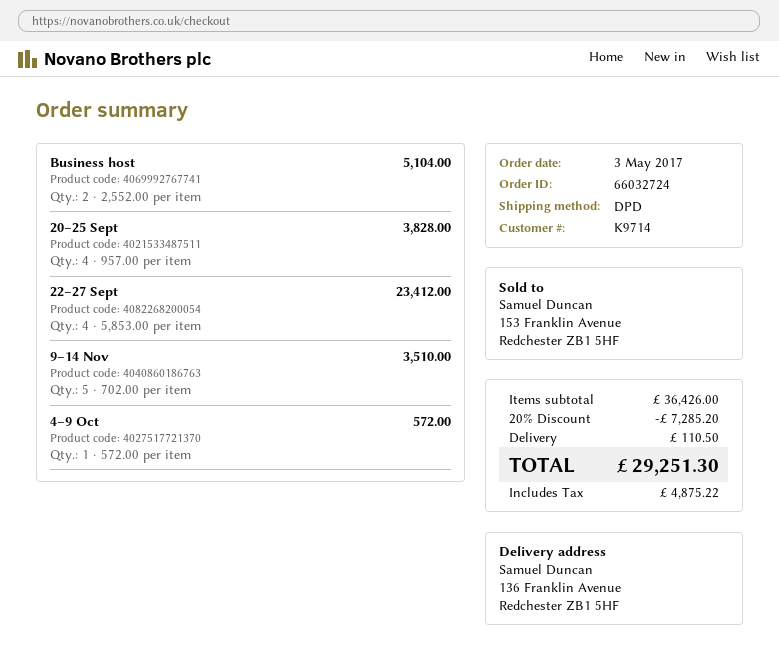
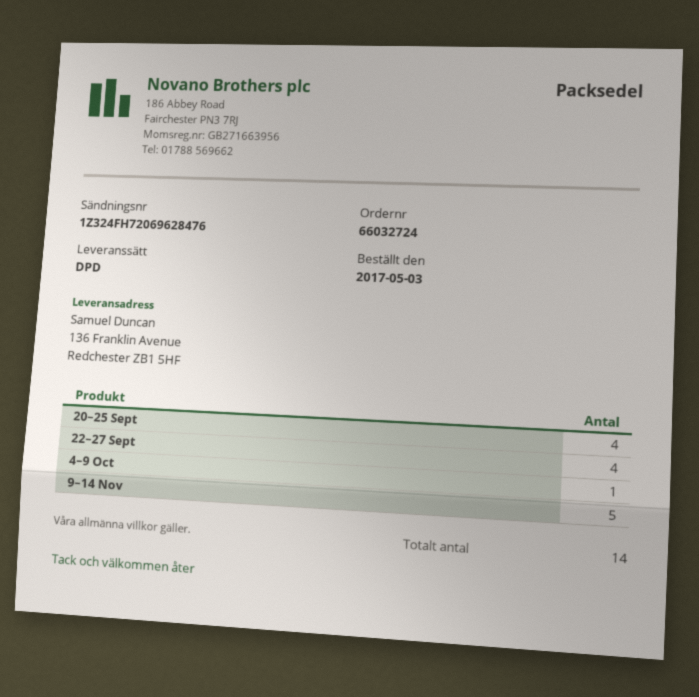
Business host: 2 -> none

